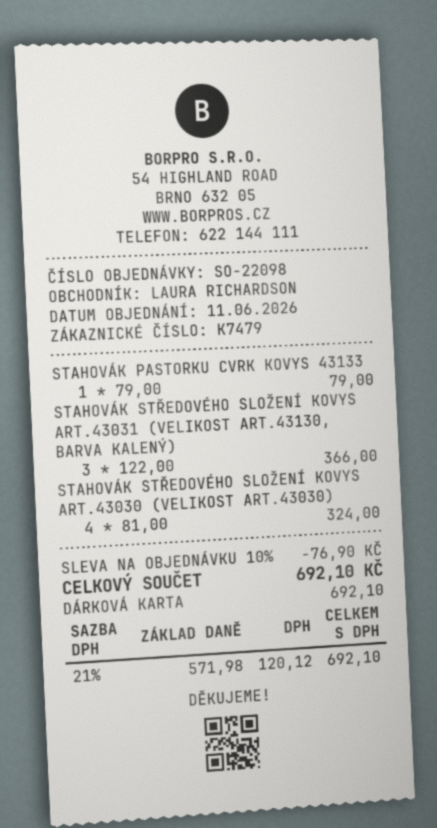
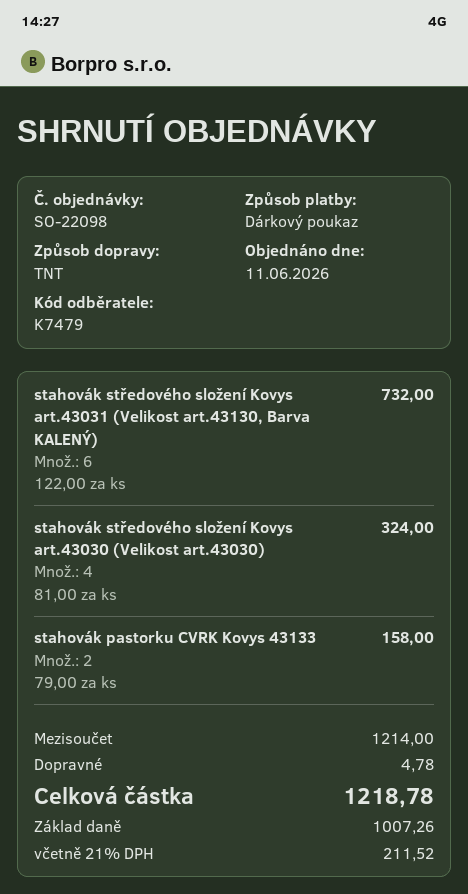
STAHOVÁK PASTORKU CVRK KOVYS 43133: 1 x 79.00 = 79.00 -> 2 x 79.00 = 158.00
STAHOVÁK STŘEDOVÉHO SLOŽENÍ KOVYS ART.43031 (VELIKOST ART.43130, BARVA KALENÝ): 3 x 122.00 = 366.00 -> 6 x 122.00 = 732.00
discount: 10% = 76.90 -> none
shipping: none -> 4.78
net: 571.98 -> 1007.26
tax: 21% = 120.12 -> 21% = 211.52
total: 692.10 -> 1218.78

